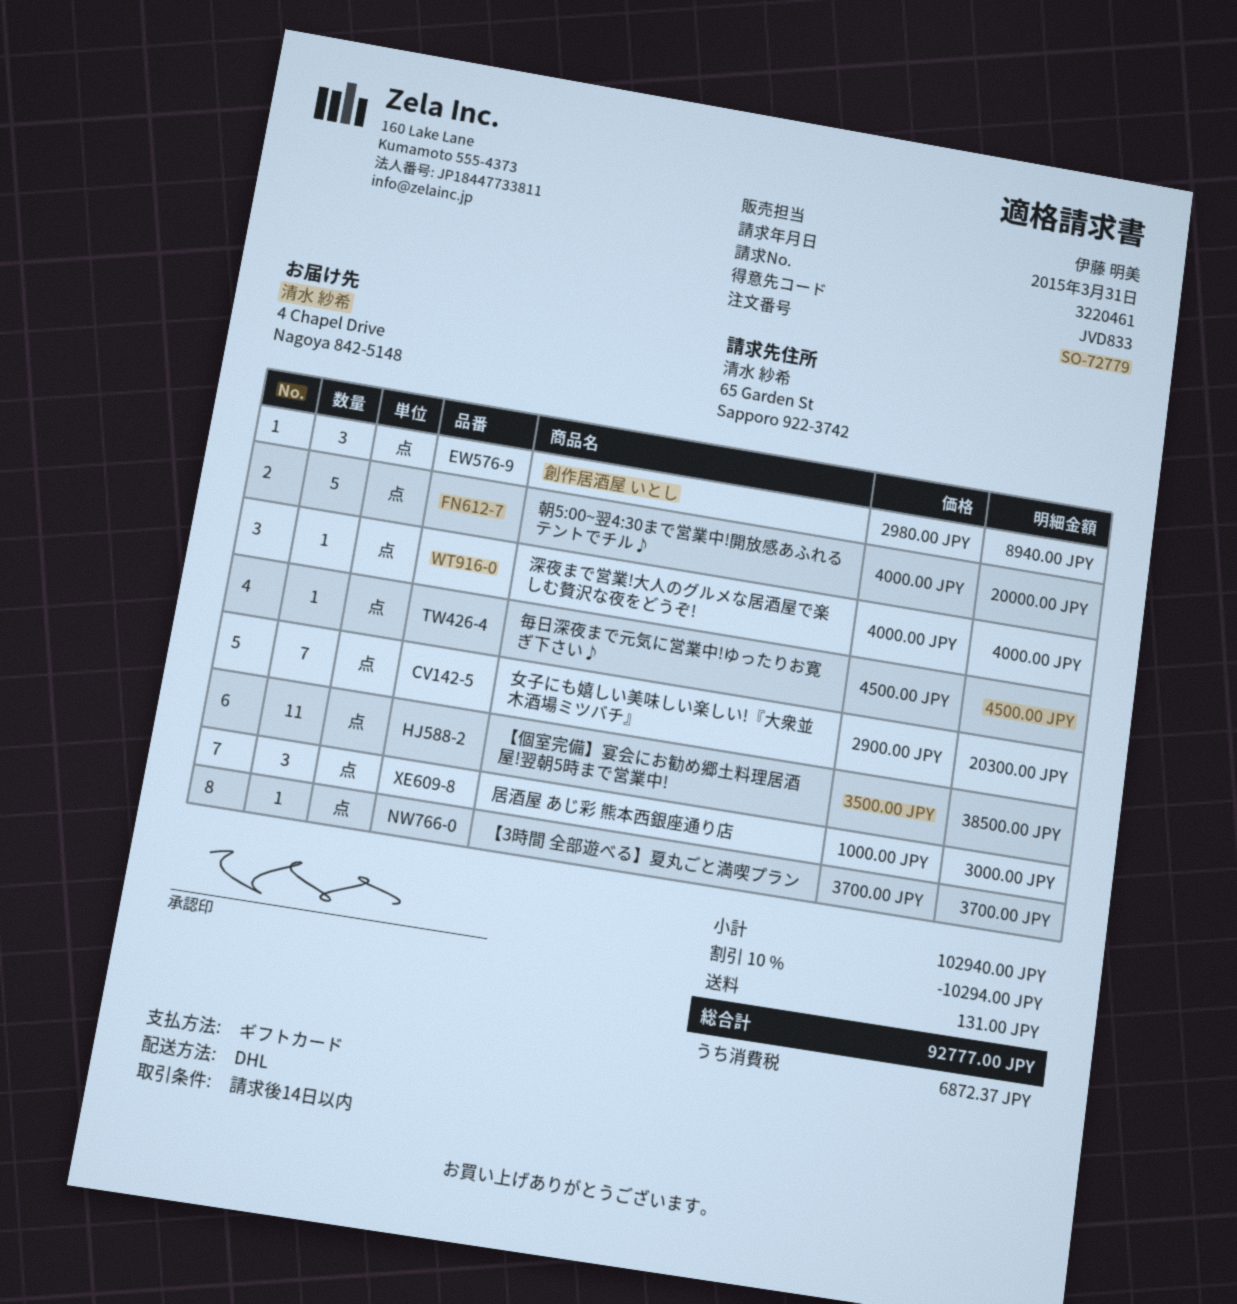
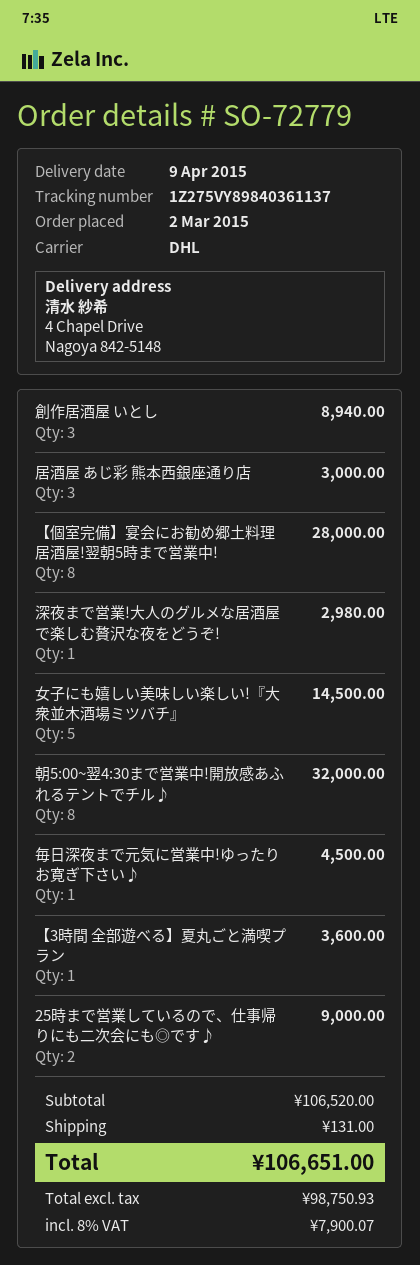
朝5:00~翌4:30まで営業中!開放感あふれるテントでチル♪: 5 for 20000.00 -> 8 for 32000.00
深夜まで営業!大人のグルメな居酒屋で楽しむ贅沢な夜をどうぞ!: 1 for 4000.00 -> 1 for 2980.00
女子にも嬉しい美味しい楽しい!『大衆並木酒場ミツバチ』: 7 for 20300.00 -> 5 for 14500.00
【個室完備】宴会にお勧め郷土料理居酒屋!翌朝5時まで営業中!: 11 for 38500.00 -> 8 for 28000.00
【3時間 全部遊べる】夏丸ごと満喫プラン: 1 for 3700.00 -> 1 for 3600.00
25時まで営業しているので、仕事帰りにも二次会にも◎です♪: none -> 2 for 9000.00
subtotal: 102940.00 -> 106520.00
discount: 10% = 10294.00 -> none
tax: 6872.37 -> 7900.07
total: 92777.00 -> 106651.00

